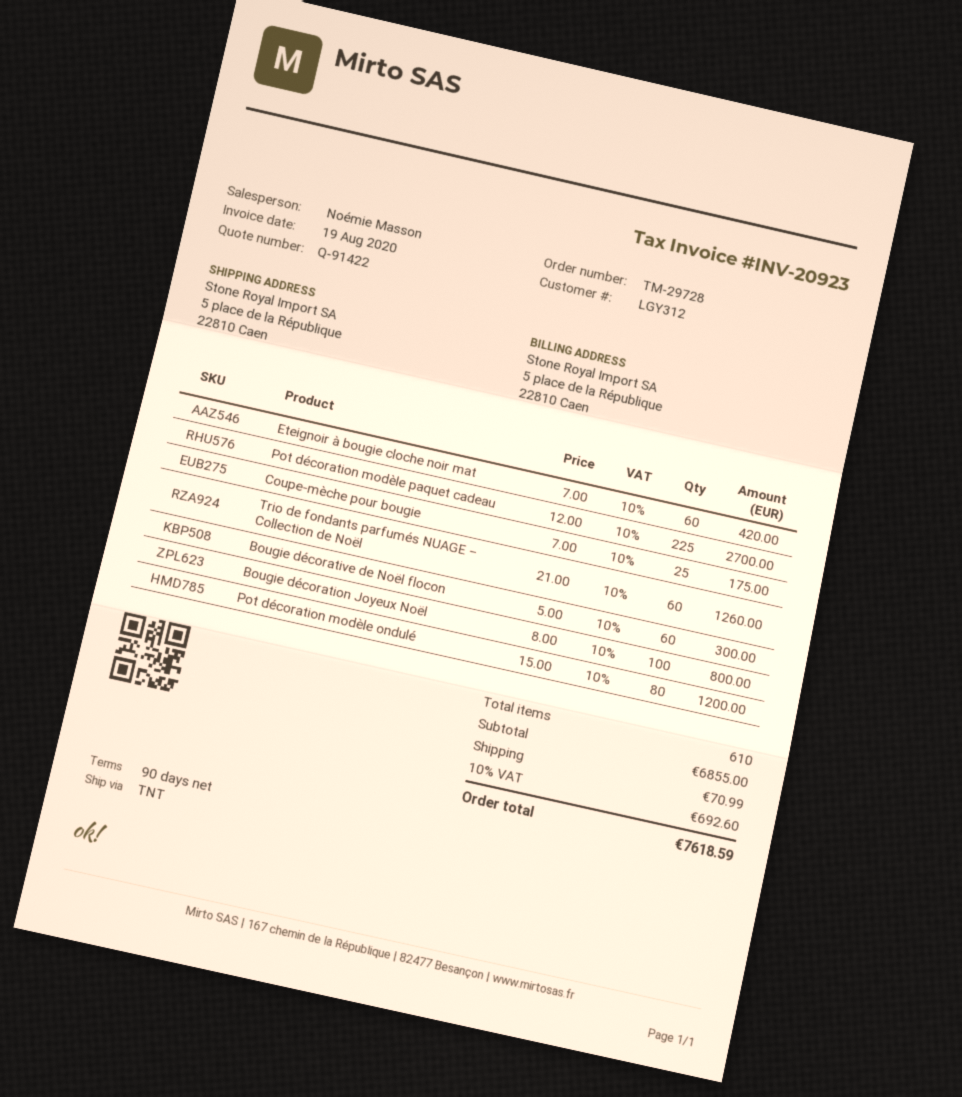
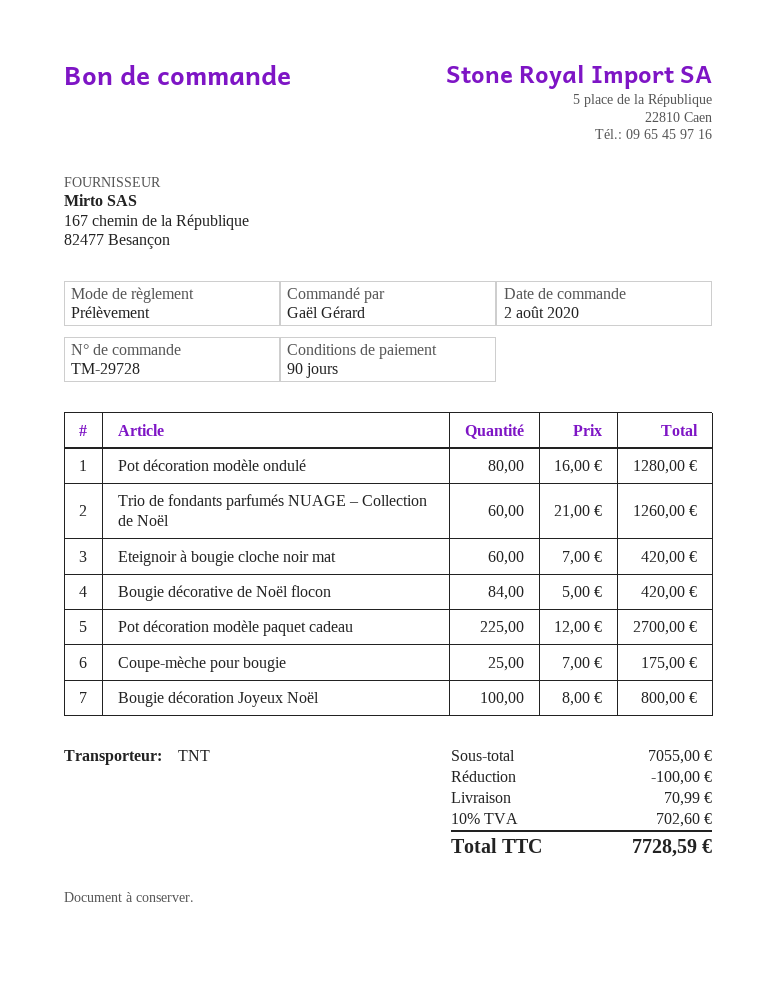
Bougie décorative de Noël flocon: 60 x 5.00 = 300.00 -> 84 x 5.00 = 420.00
Pot décoration modèle ondulé: 80 x 15.00 = 1200.00 -> 80 x 16.00 = 1280.00
subtotal: 6855.00 -> 7055.00
discount: none -> 100.00
tax: 10% = 692.60 -> 10% = 702.60
total: 7618.59 -> 7728.59

